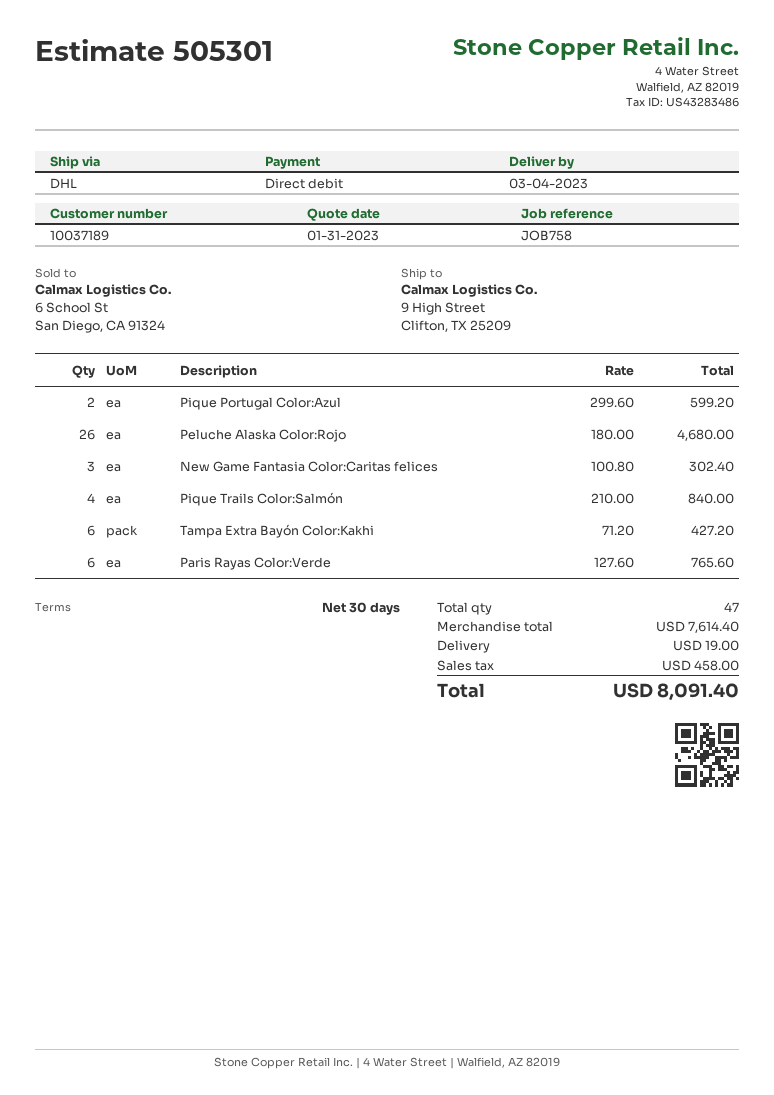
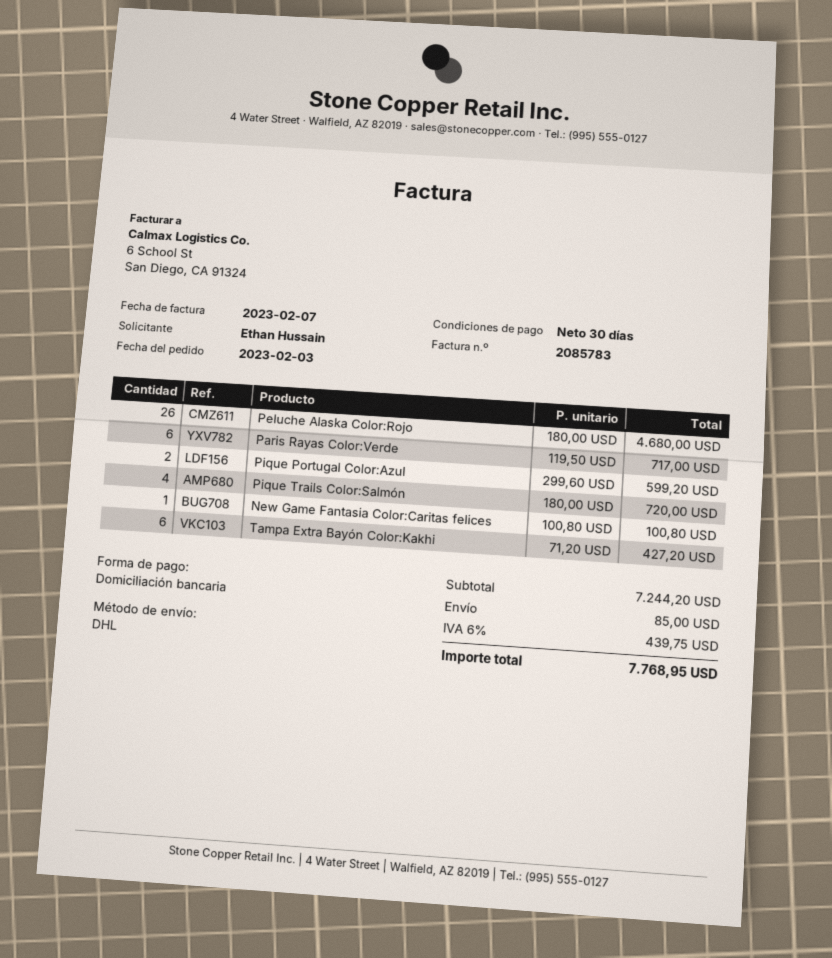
New Game Fantasia Color:Caritas felices: 3 x 100.80 = 302.40 -> 1 x 100.80 = 100.80
Pique Trails Color:Salmón: 4 x 210.00 = 840.00 -> 4 x 180.00 = 720.00
Paris Rayas Color:Verde: 6 x 127.60 = 765.60 -> 6 x 119.50 = 717.00
subtotal: 7614.40 -> 7244.20
shipping: 19.00 -> 85.00
tax: 458.00 -> 439.75
total: 8091.40 -> 7768.95

